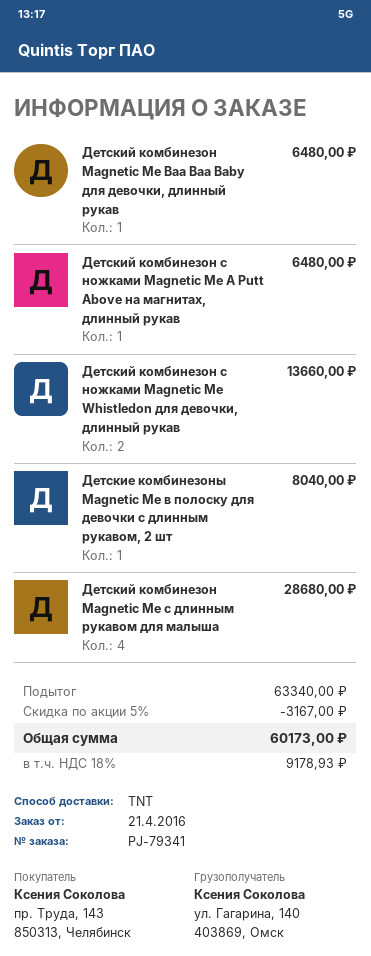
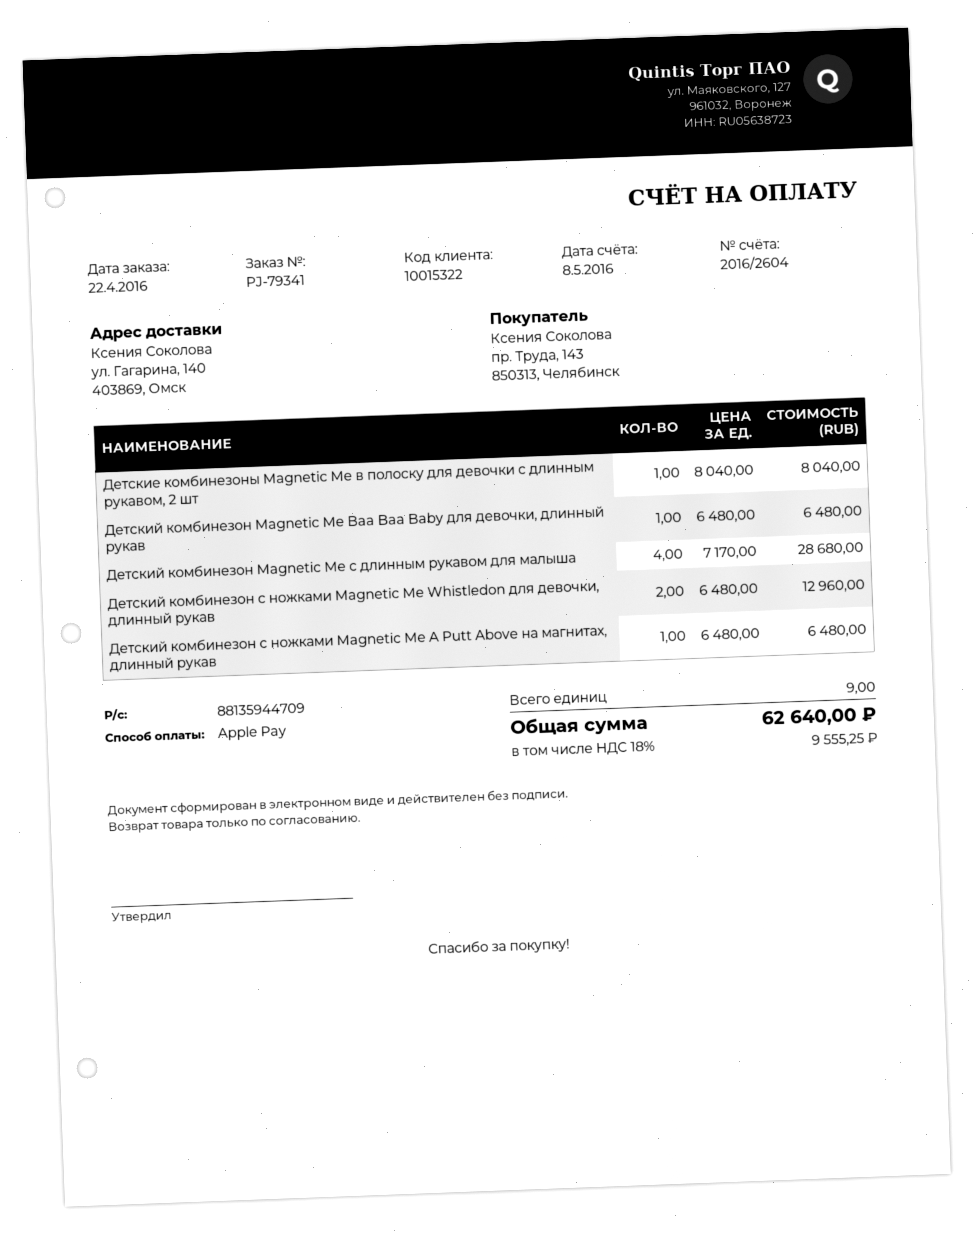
order date: 2016-04-21 -> 2016-04-22
Детский комбинезон с ножками Magnetic Me Whistledon для девочки, длинный рукав: 2 for 13660.00 -> 2 for 12960.00
discount: 5% = 3167.00 -> none
tax: 18% = 9178.93 -> 18% = 9555.25
total: 60173.00 -> 62640.00

